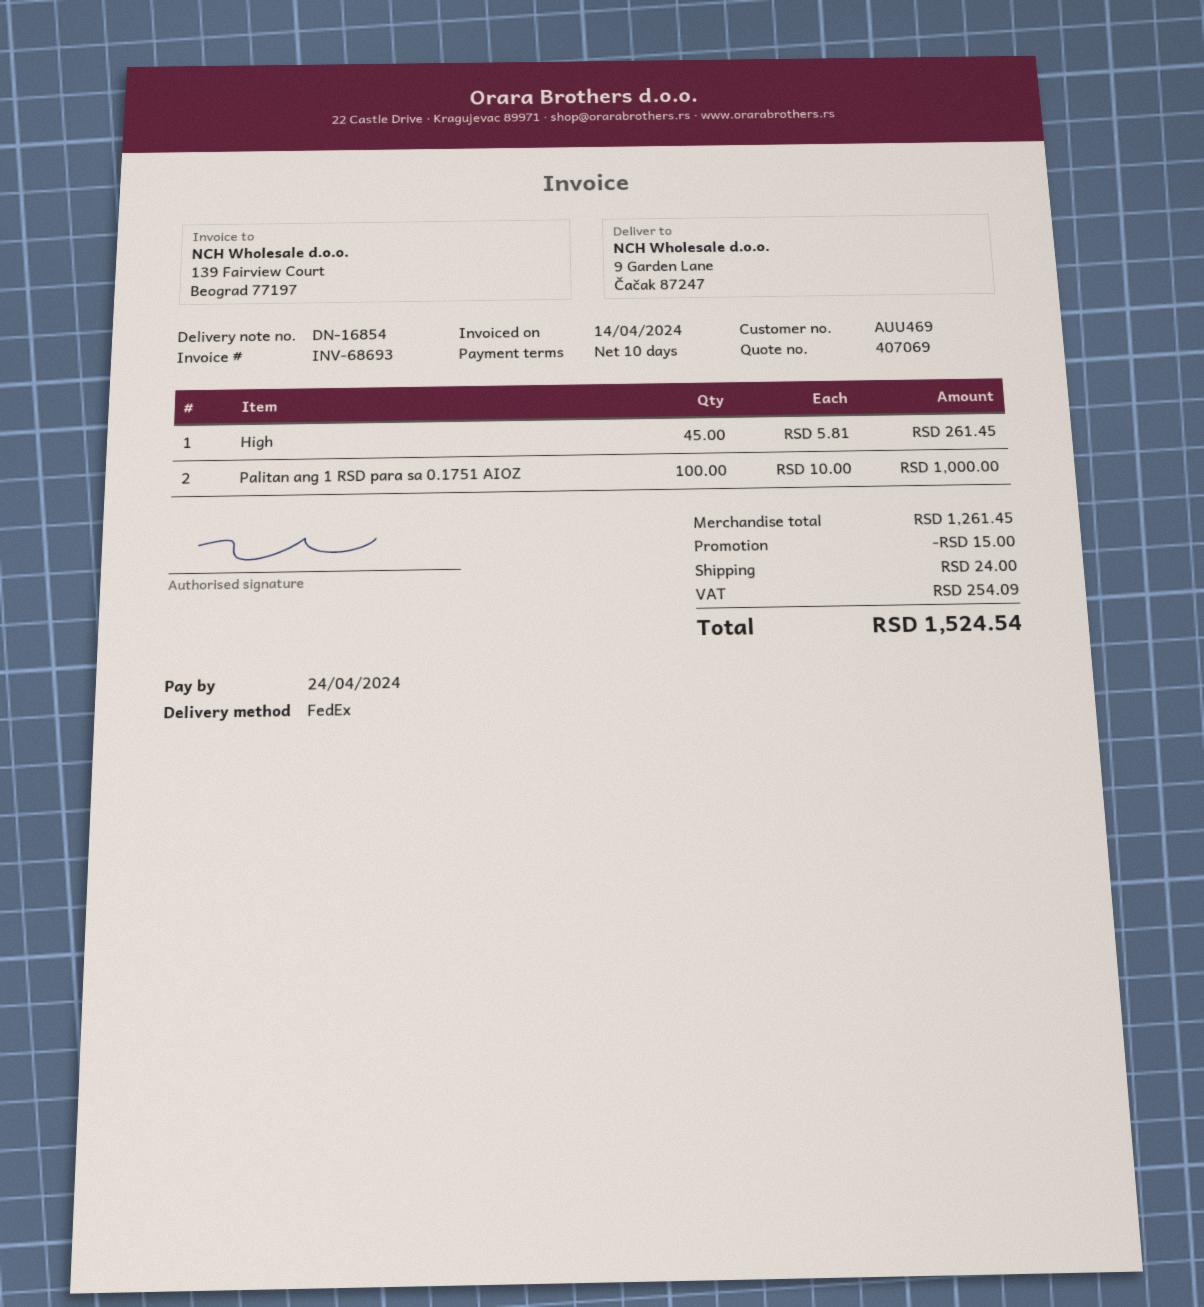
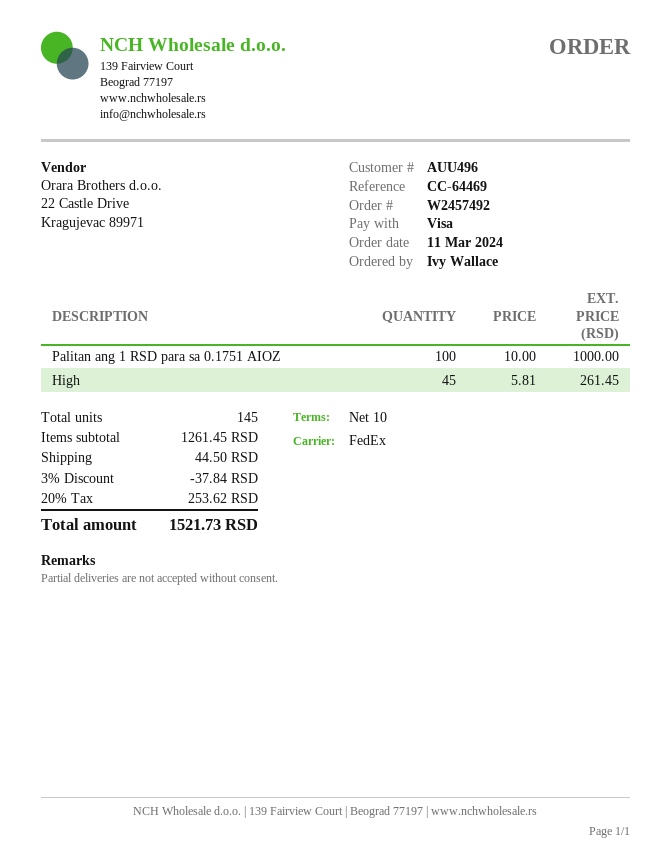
customer number: AUU469 -> AUU496
discount: 15.00 -> 37.84
shipping: 24.00 -> 44.50
tax: 254.09 -> 253.62
total: 1524.54 -> 1521.73

